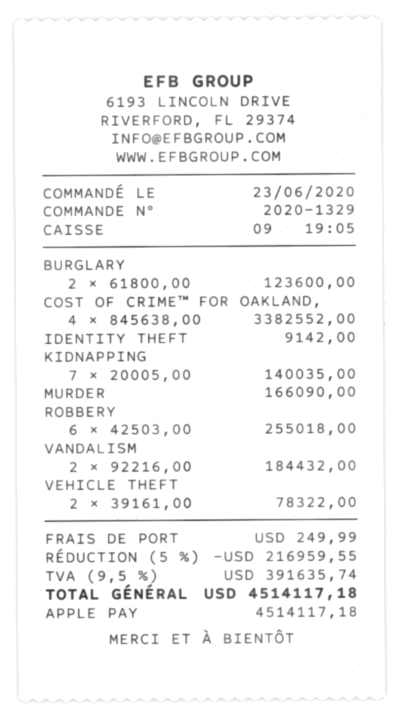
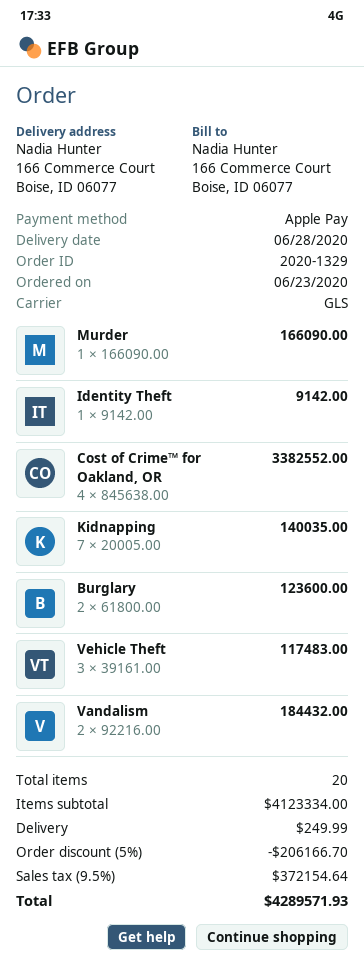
ROBBERY: 6 x 42503.00 = 255018.00 -> none
VEHICLE THEFT: 2 x 39161.00 = 78322.00 -> 3 x 39161.00 = 117483.00
discount: 5% = 216959.55 -> 5% = 206166.70
tax: 9.5% = 391635.74 -> 9.5% = 372154.64
total: 4514117.18 -> 4289571.93

